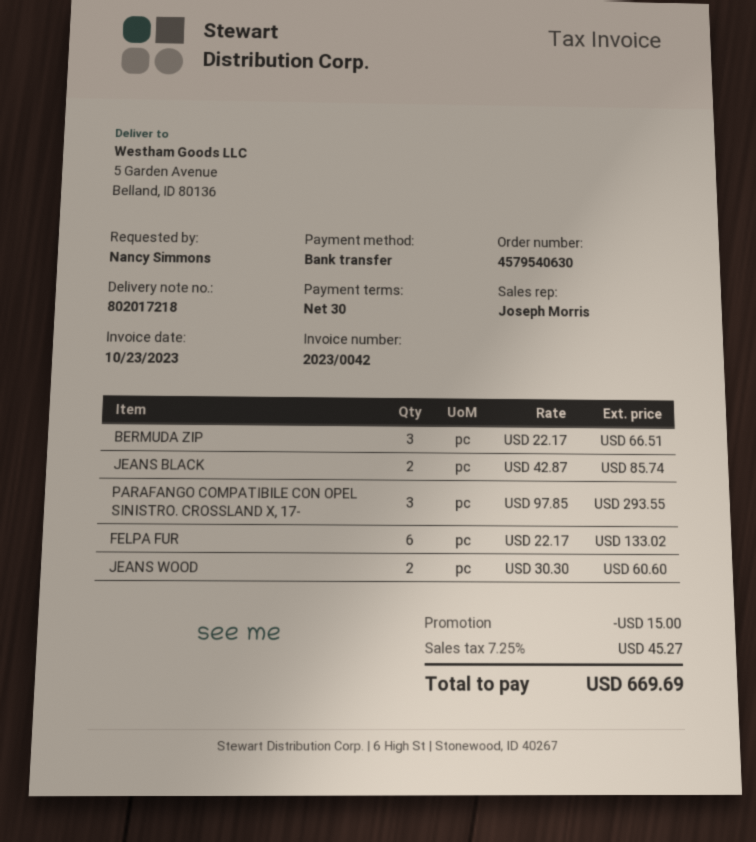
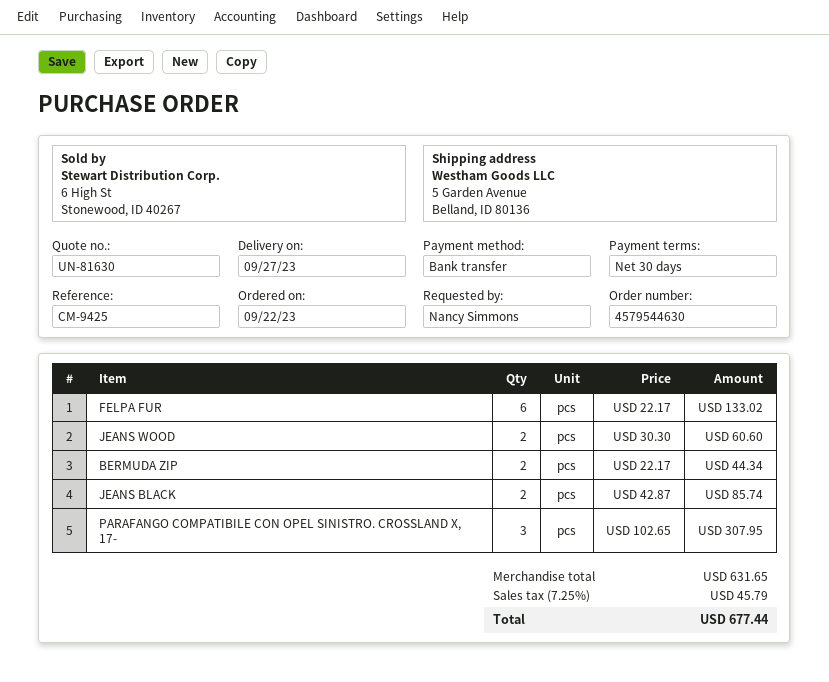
order number: 4579540630 -> 4579544630
BERMUDA ZIP: 3 x 22.17 = 66.51 -> 2 x 22.17 = 44.34
PARAFANGO COMPATIBILE CON OPEL SINISTRO. CROSSLAND X, 17-: 3 x 97.85 = 293.55 -> 3 x 102.65 = 307.95
discount: 15.00 -> none
tax: 7.25% = 45.27 -> 7.25% = 45.79
total: 669.69 -> 677.44

